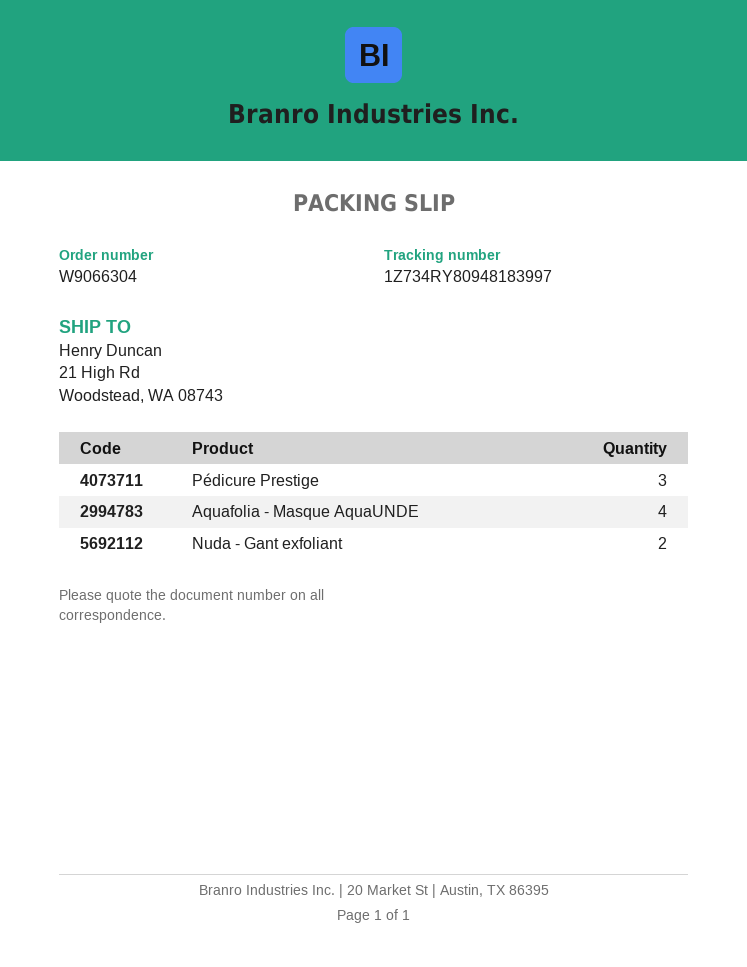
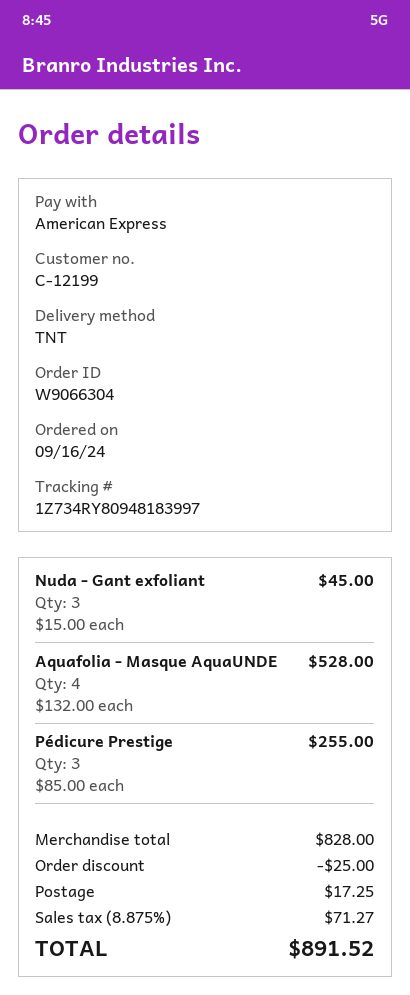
Nuda - Gant exfoliant: 2 -> 3

